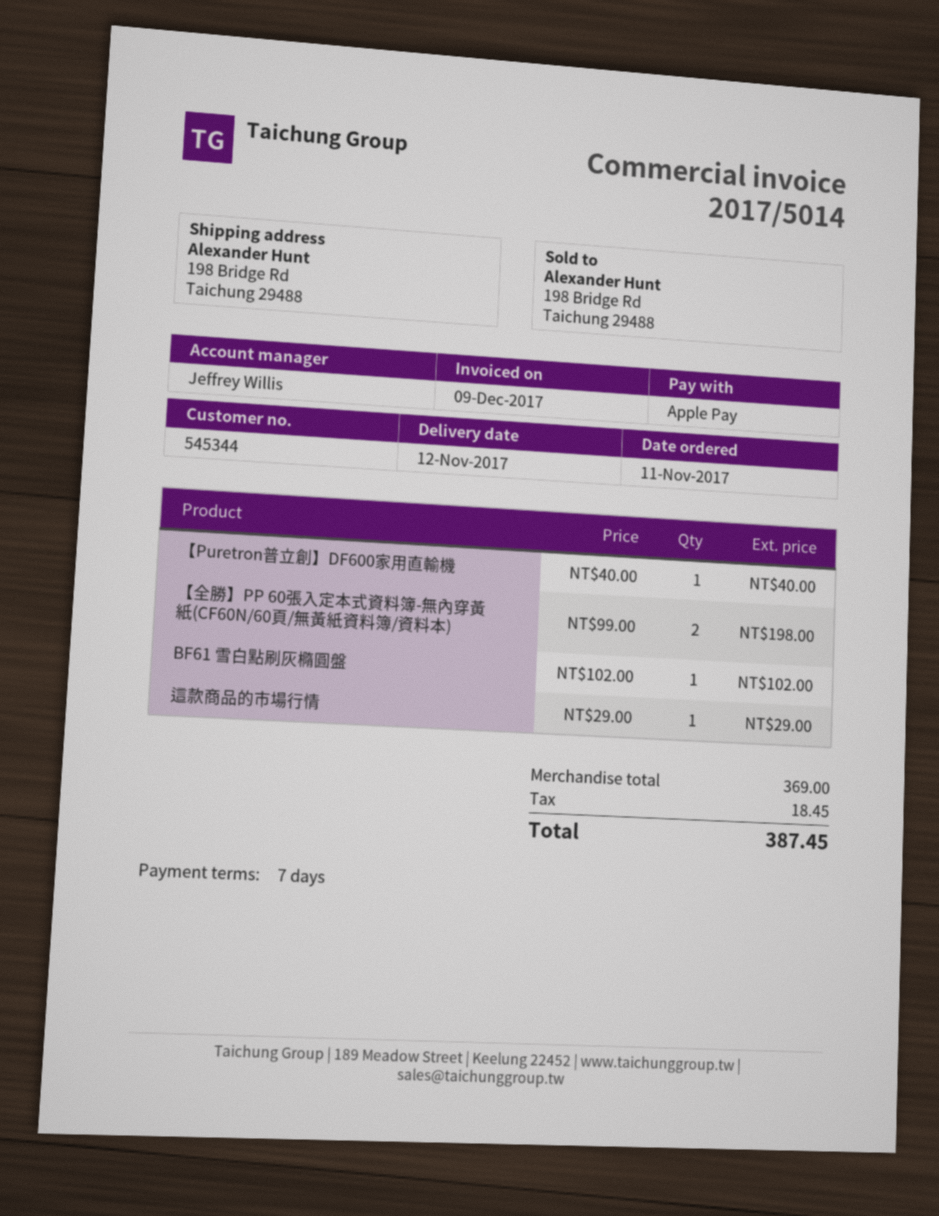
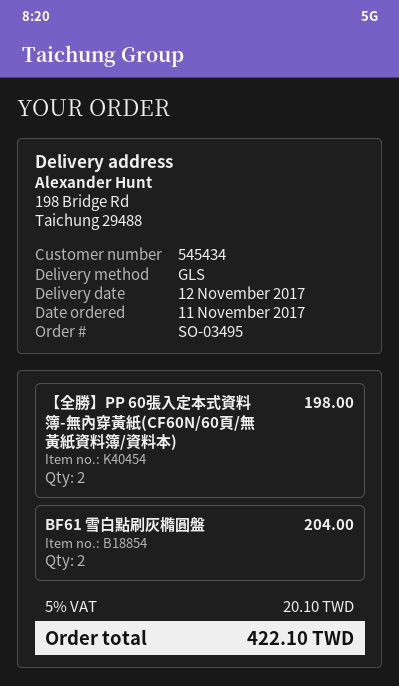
customer number: 545344 -> 545434
【Puretron普立創】DF600家用直輸機: 1 for 40.00 -> none
BF61 雪白點刷灰橢圓盤: 1 for 102.00 -> 2 for 204.00
這款商品的市場行情: 1 for 29.00 -> none
tax: 18.45 -> 20.10
total: 387.45 -> 422.10

